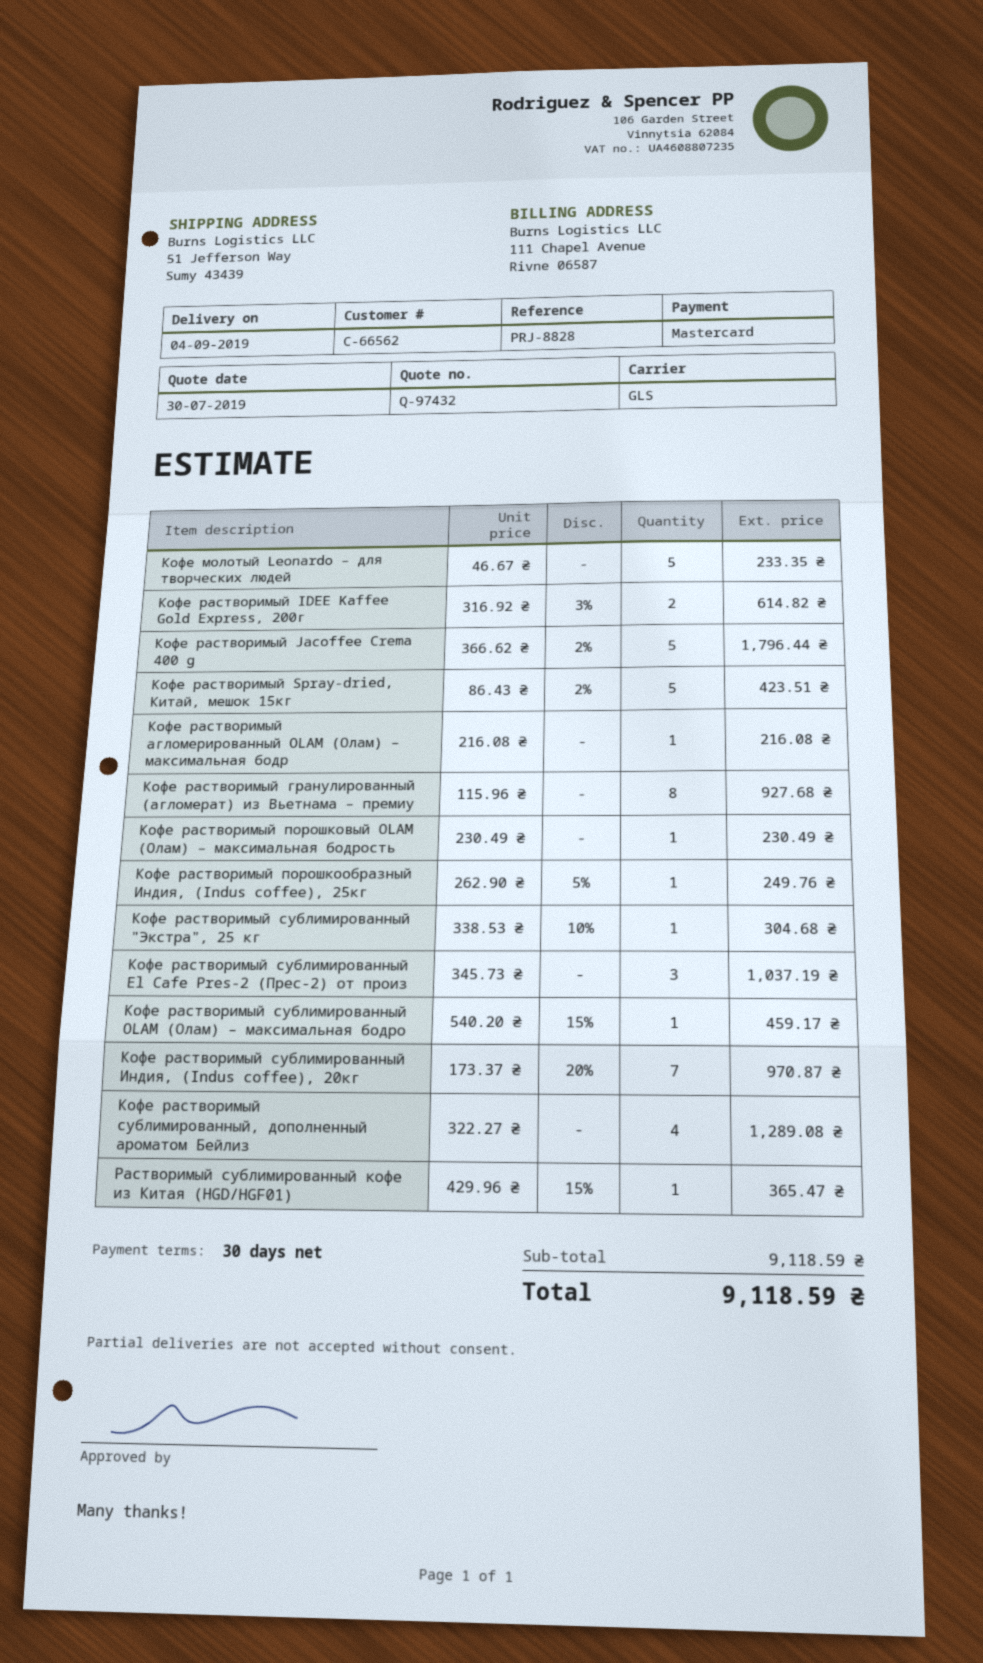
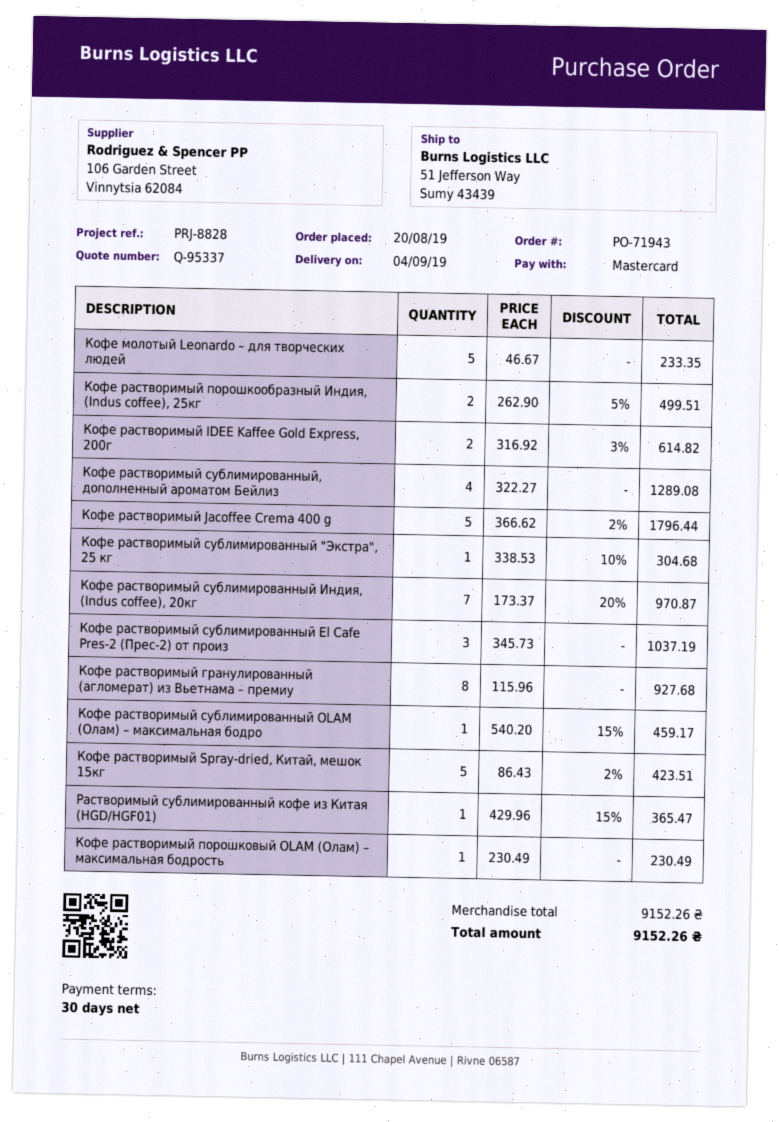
quote number: Q-97432 -> Q-95337
Кофе растворимый агломерированный OLAM (Олам) – максимальная бодр: 1 x 216.08 = 216.08 -> none
Кофе растворимый порошкообразный Индия, (Indus coffee), 25кг: 1 x 262.90 - 5% = 249.76 -> 2 x 262.90 - 5% = 499.51
subtotal: 9118.59 -> 9152.26
total: 9118.59 -> 9152.26

